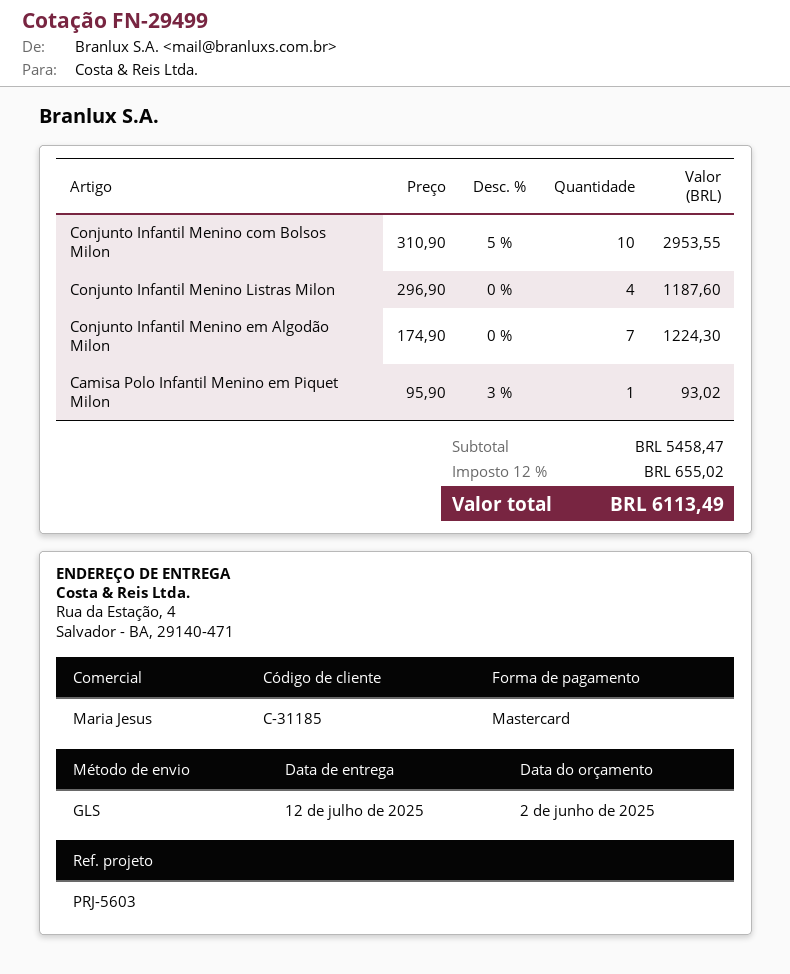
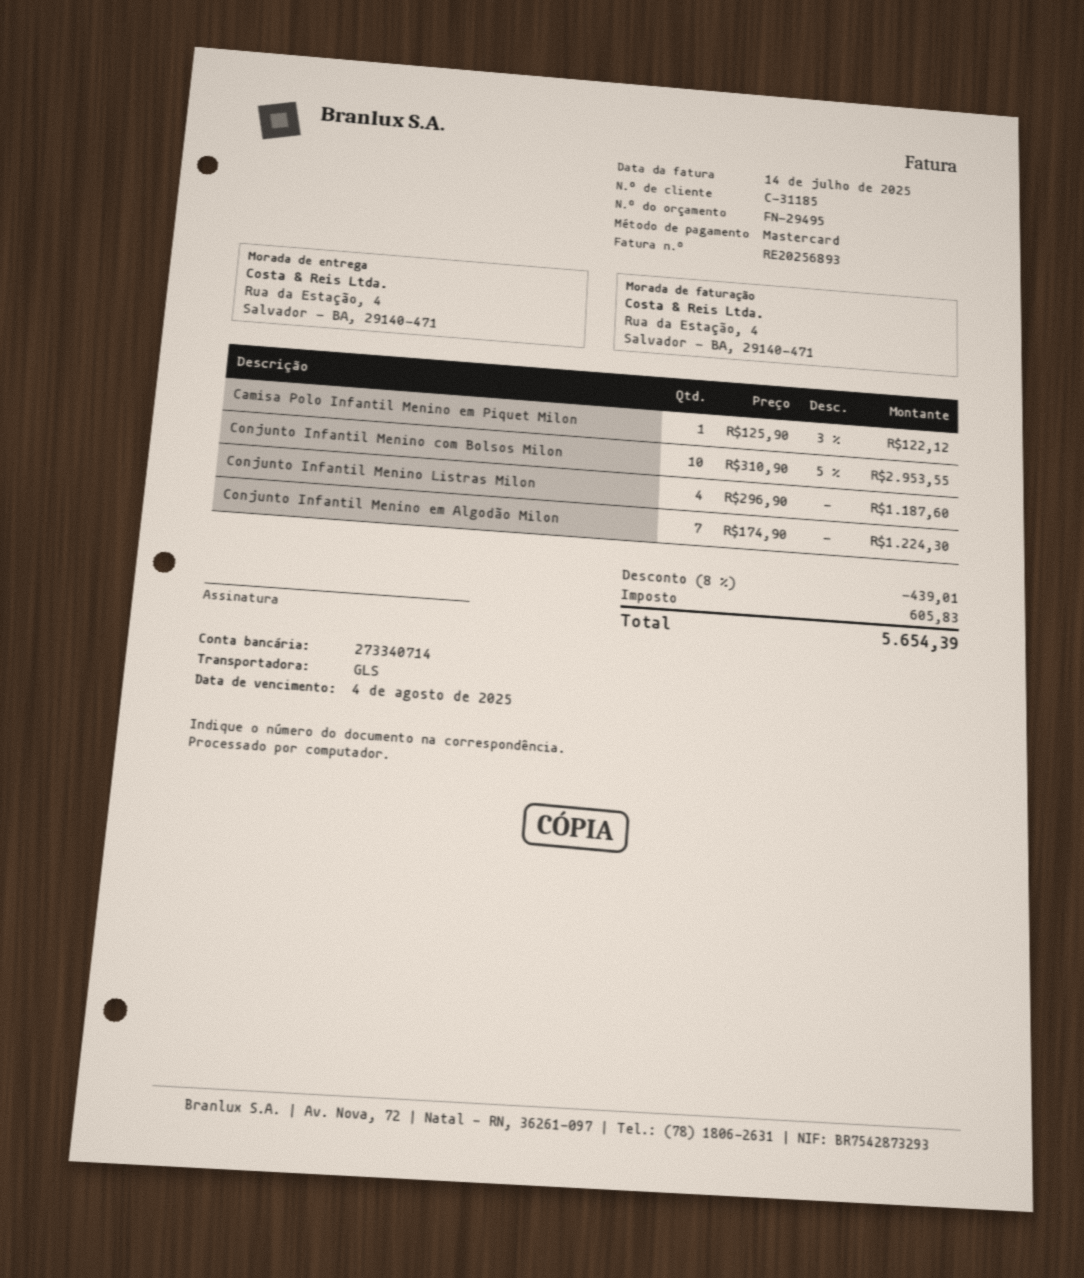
quote number: FN-29499 -> FN-29495
Camisa Polo Infantil Menino em Piquet Milon: 1 x 95.90 - 3% = 93.02 -> 1 x 125.90 - 3% = 122.12
discount: none -> 8% = 439.01
tax: 655.02 -> 605.83
total: 6113.49 -> 5654.39

